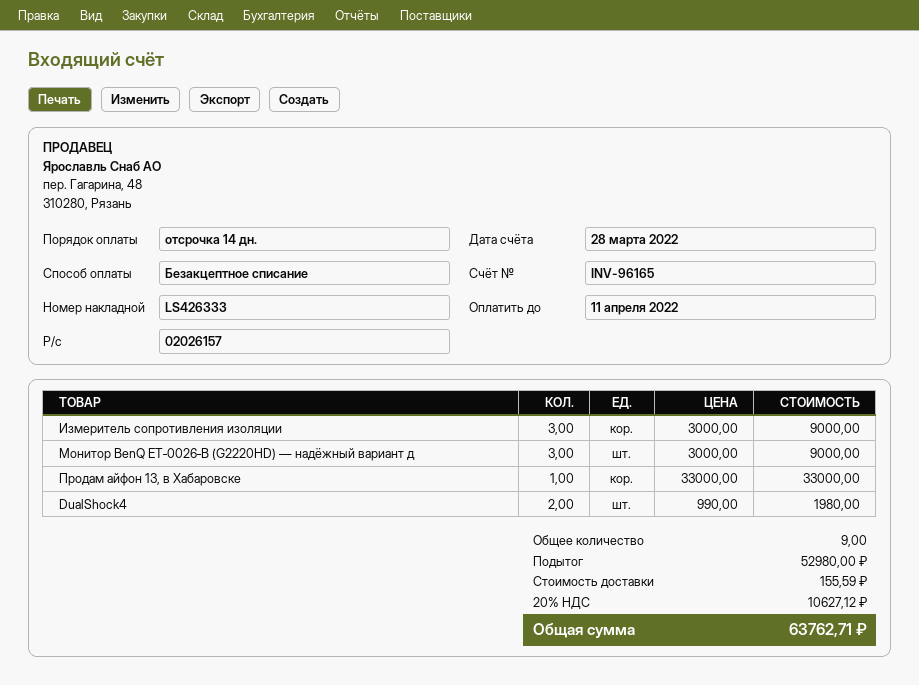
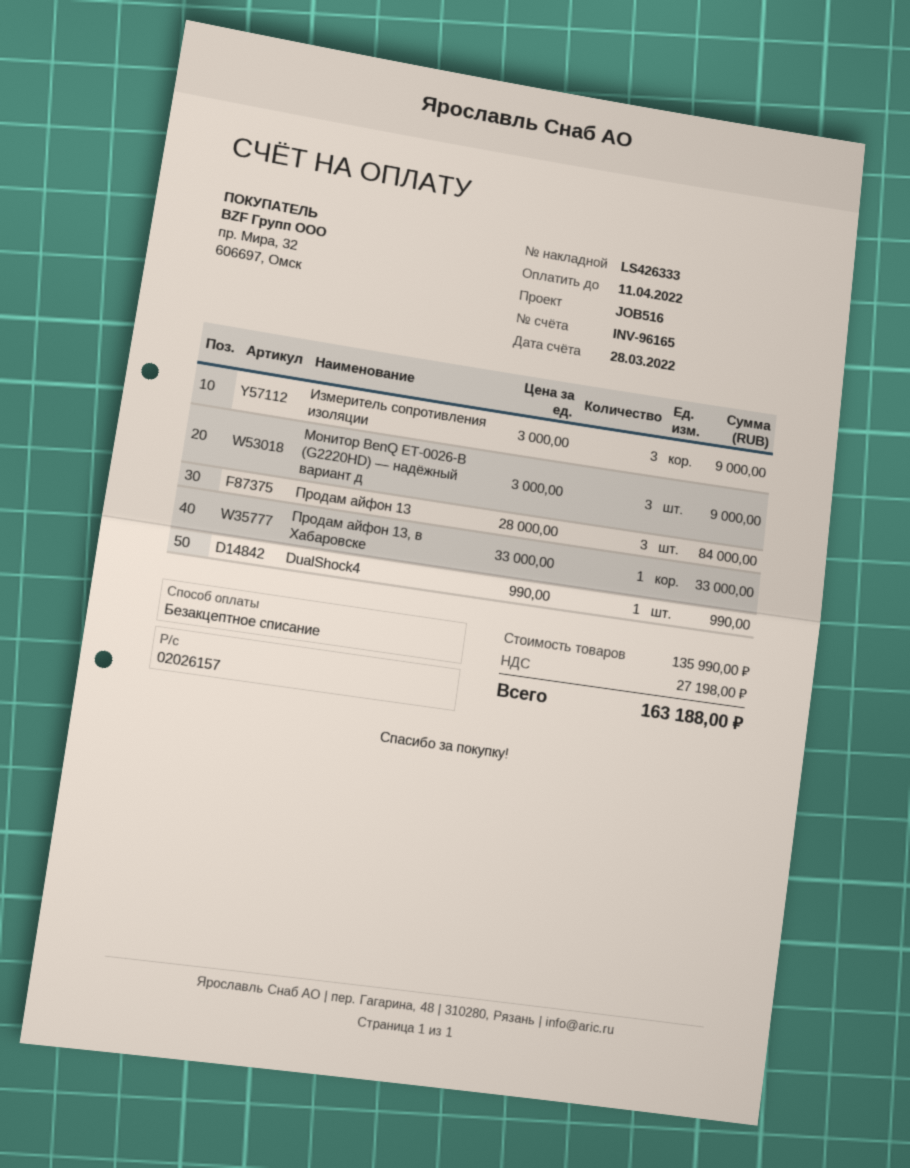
DualShock4: 2 x 990.00 = 1980.00 -> 1 x 990.00 = 990.00
Продам айфон 13: none -> 3 x 28000.00 = 84000.00
subtotal: 52980.00 -> 135990.00
shipping: 155.59 -> none
tax: 10627.12 -> 27198.00
total: 63762.71 -> 163188.00

